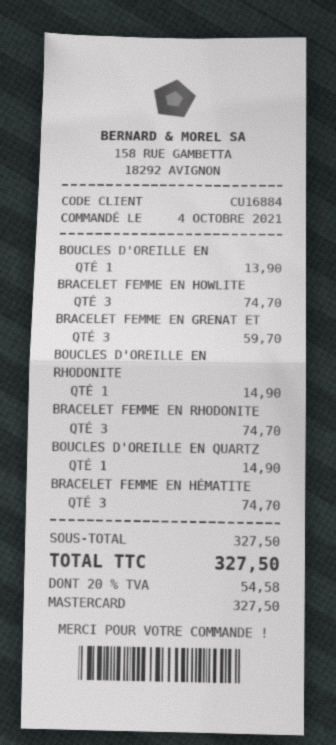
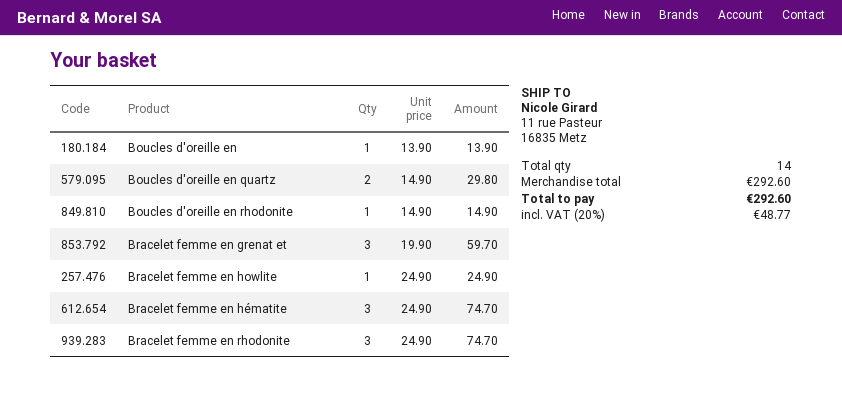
BRACELET FEMME EN HOWLITE: 3 for 74.70 -> 1 for 24.90
BOUCLES D'OREILLE EN QUARTZ: 1 for 14.90 -> 2 for 29.80
subtotal: 327.50 -> 292.60
tax: 20% = 54.58 -> 20% = 48.77
total: 327.50 -> 292.60

